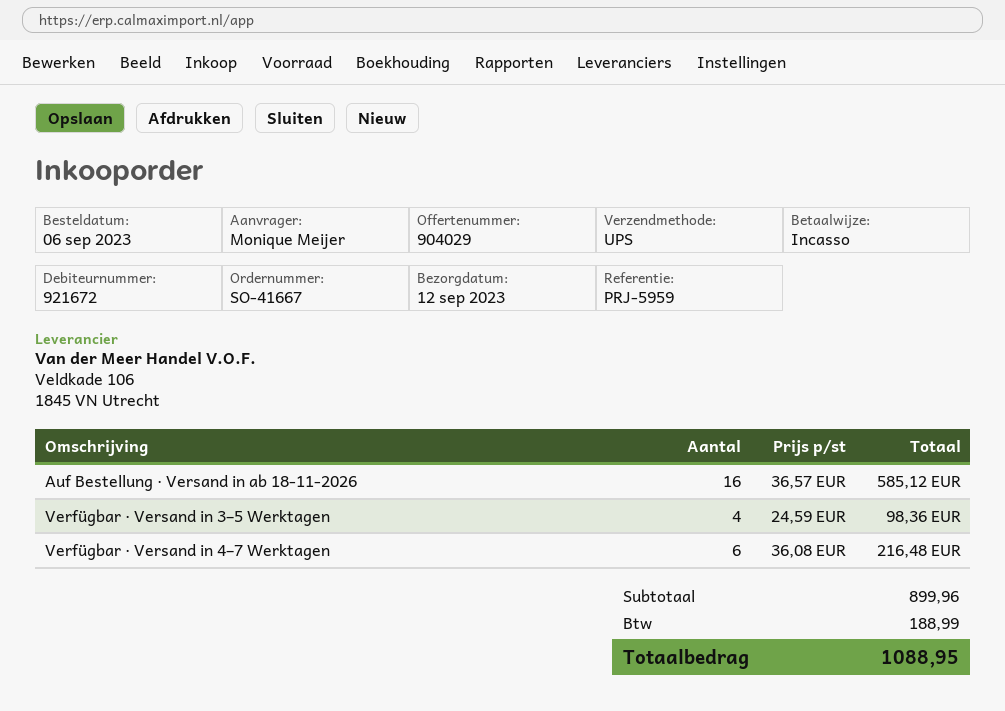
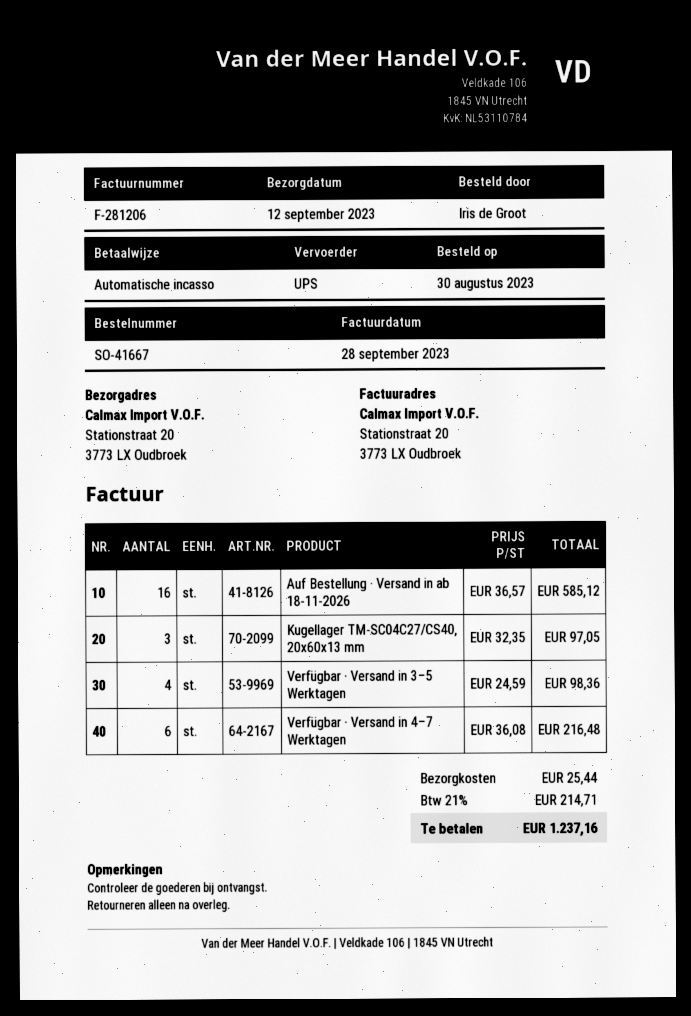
order date: 2023-09-06 -> 2023-08-30
ordered by: Monique Meijer -> Iris de Groot
Kugellager TM-SC04C27/CS40, 20x60x13 mm: none -> 3 x 32.35 = 97.05
shipping: none -> 25.44
tax: 188.99 -> 214.71
total: 1088.95 -> 1237.16

